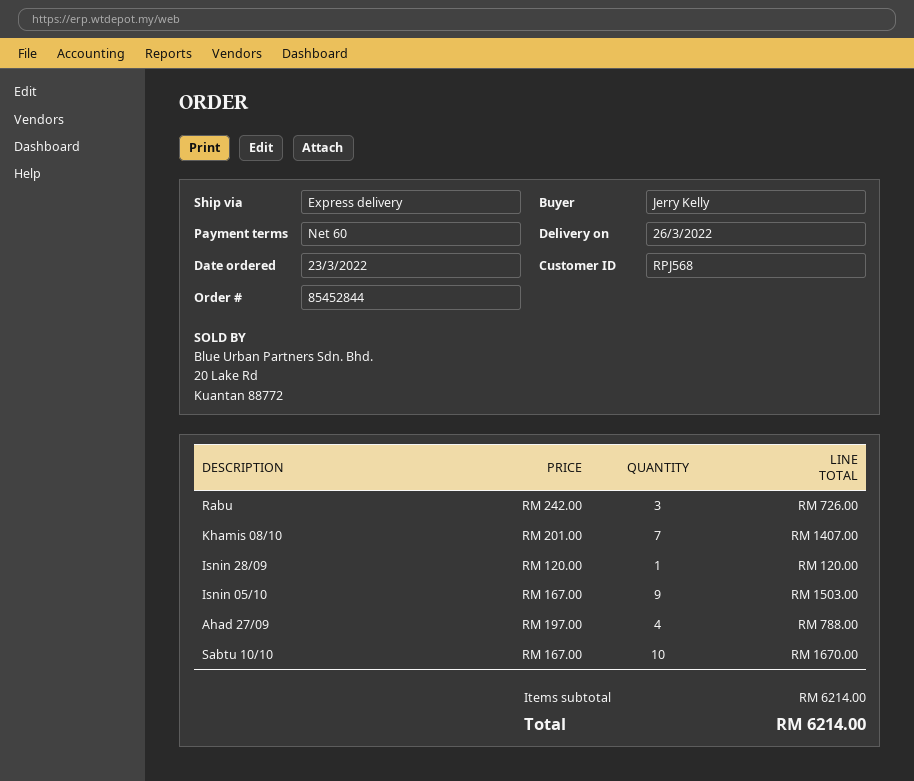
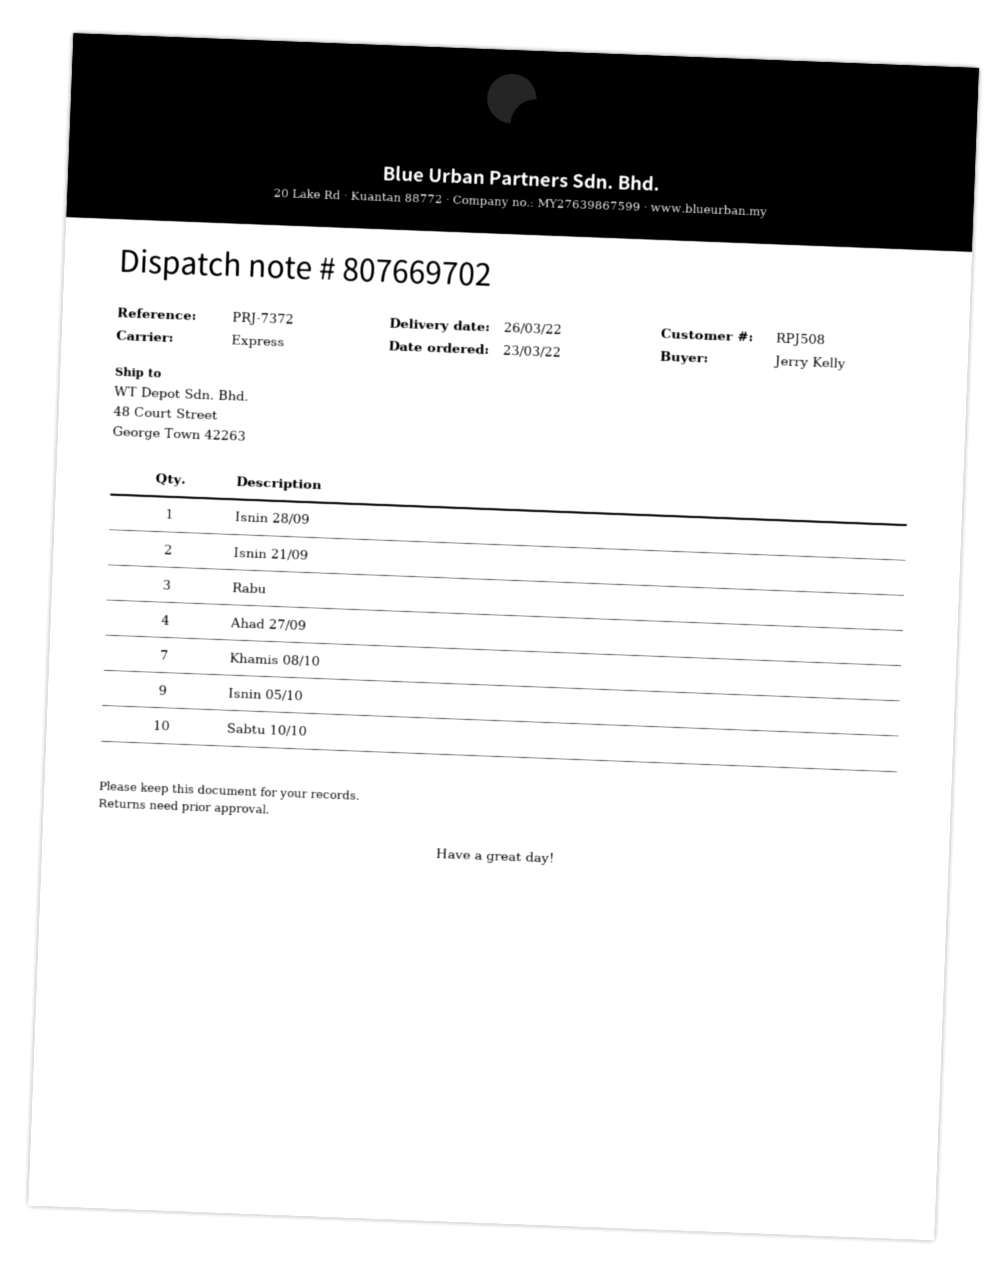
customer number: RPJ568 -> RPJ508
Isnin 21/09: none -> 2

